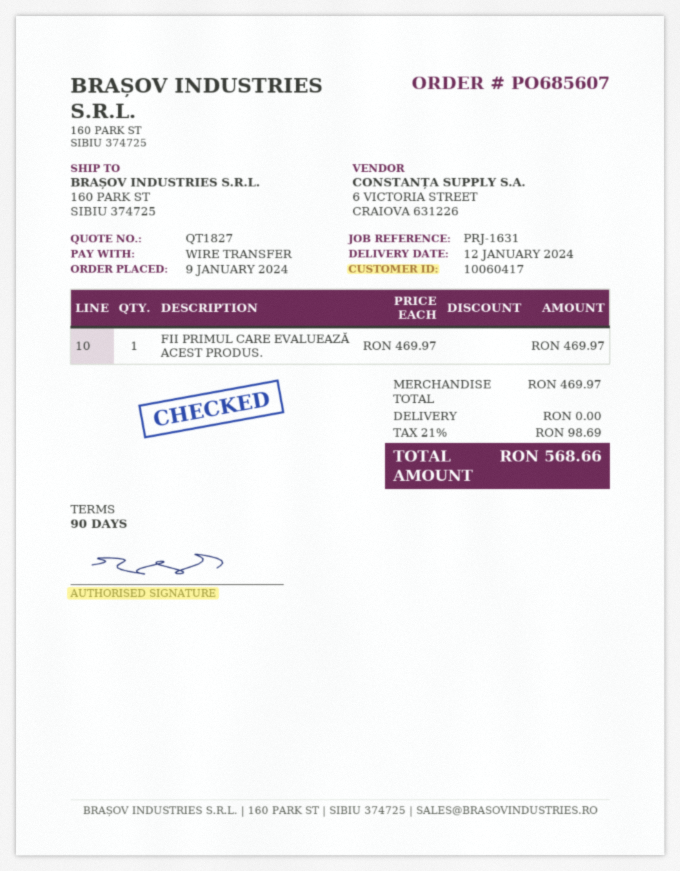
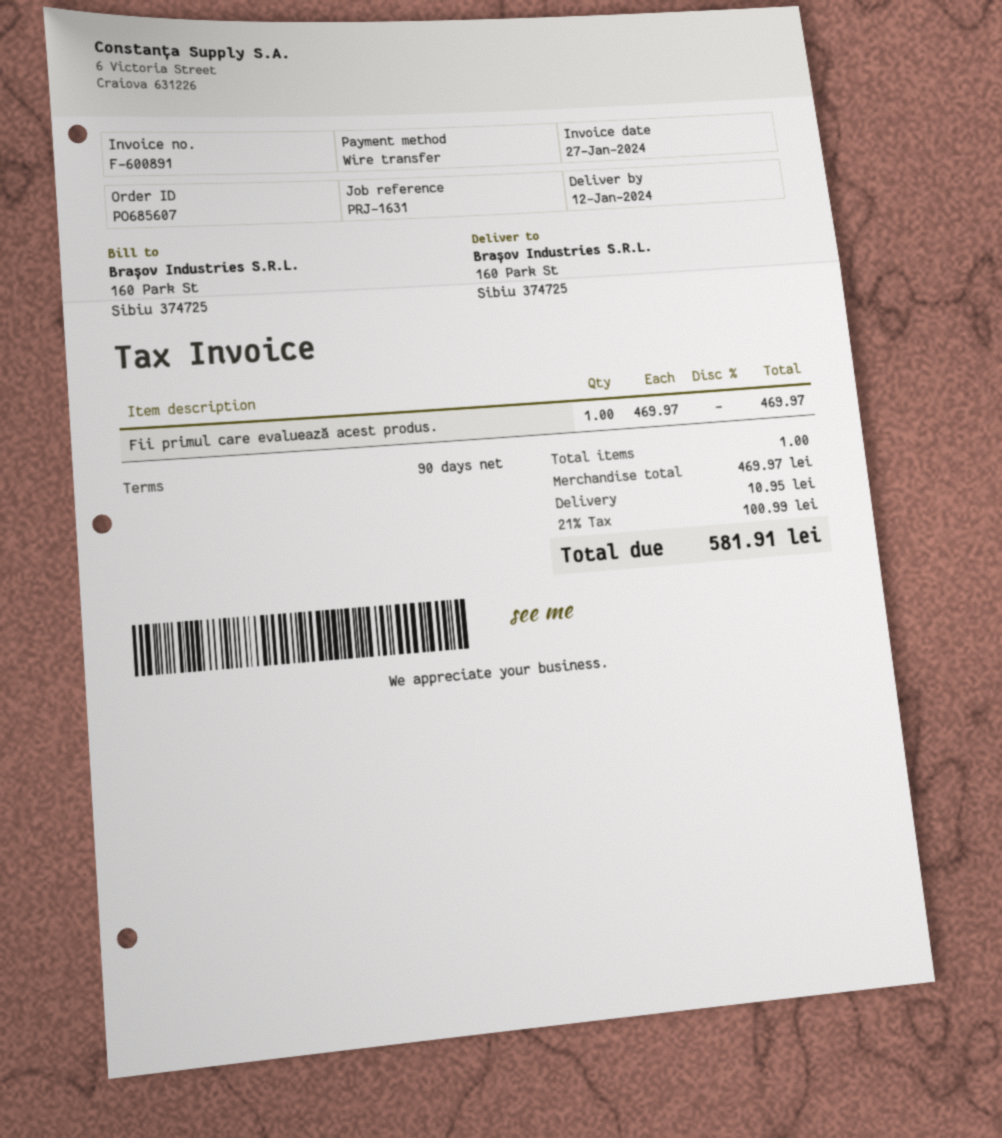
shipping: 0.00 -> 10.95
tax: 21% = 98.69 -> 21% = 100.99
total: 568.66 -> 581.91

